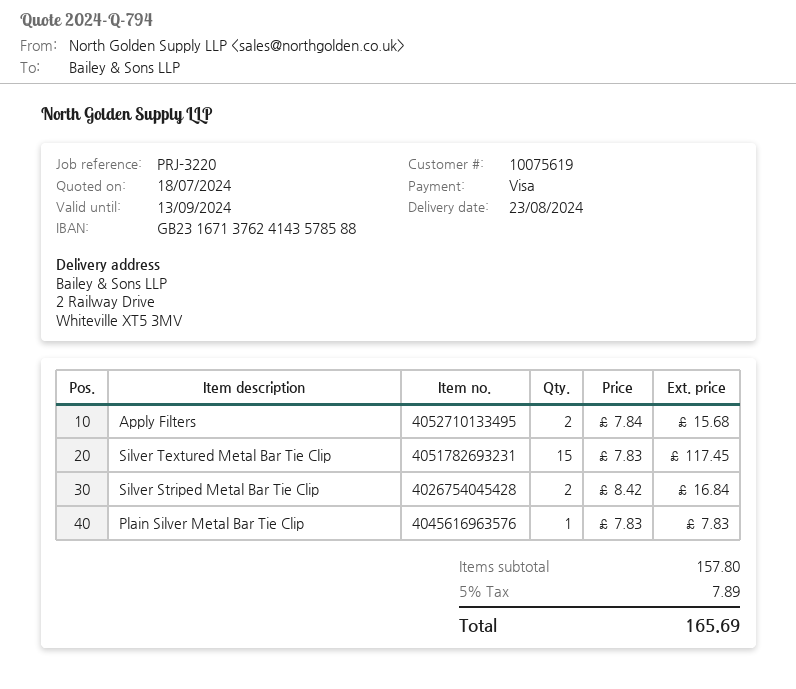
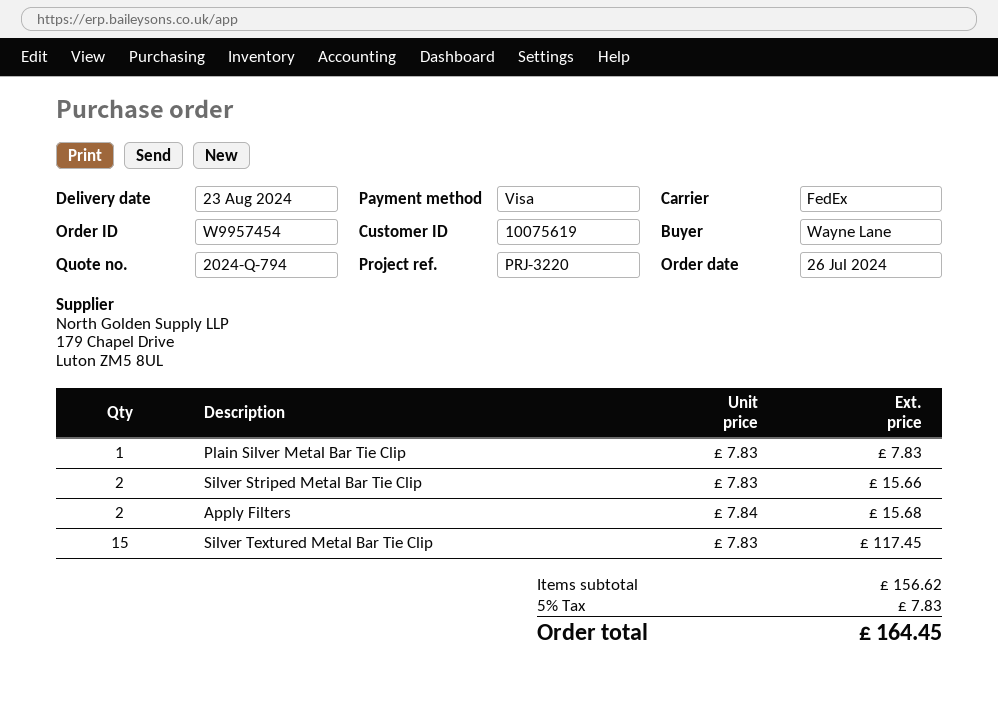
Silver Striped Metal Bar Tie Clip: 2 x 8.42 = 16.84 -> 2 x 7.83 = 15.66
subtotal: 157.80 -> 156.62
tax: 5% = 7.89 -> 5% = 7.83
total: 165.69 -> 164.45

